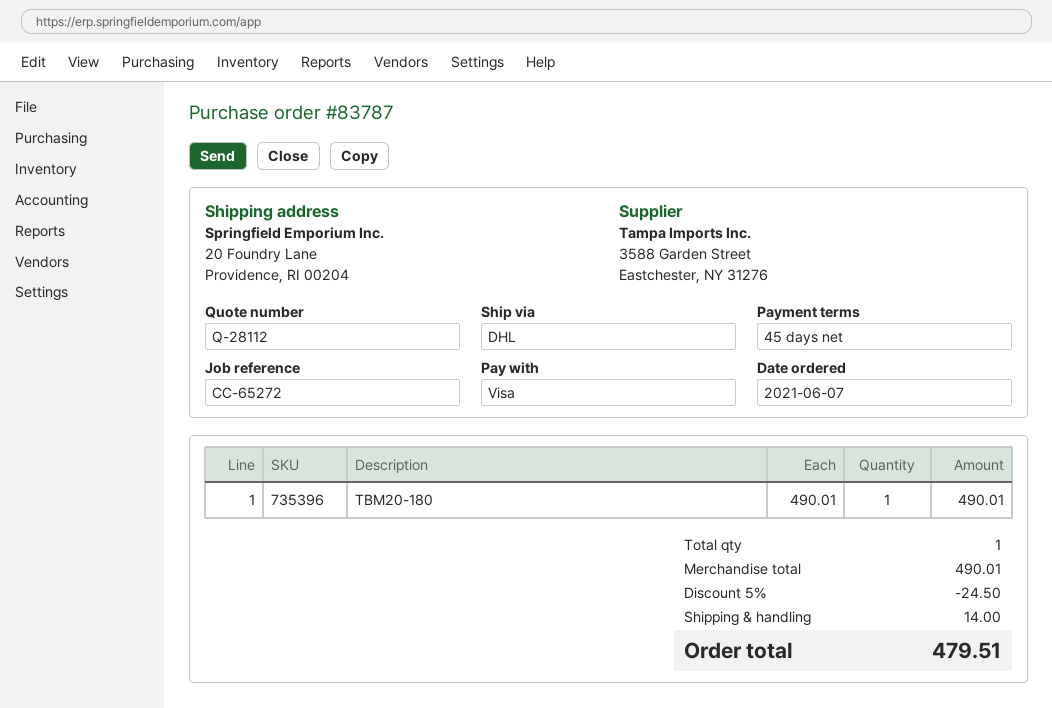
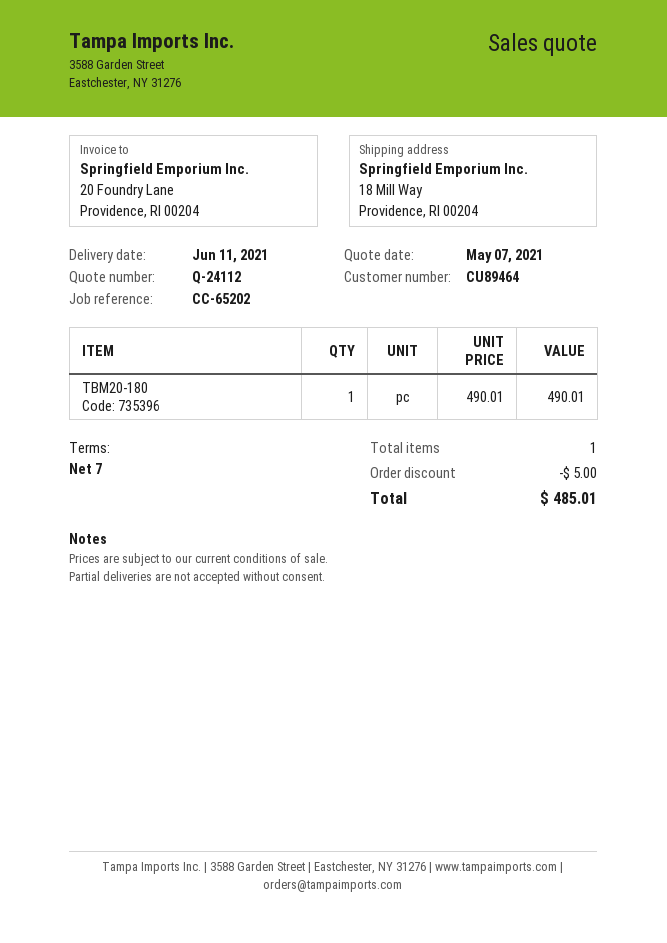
quote number: Q-28112 -> Q-24112
payment terms: 45 days -> 7 days
reference: CC-65272 -> CC-65202
ship to: 20 Foundry Lane, Providence, RI 00204 -> 18 Mill Way, Providence, RI 00204
discount: 24.50 -> 5.00
shipping: 14.00 -> none
total: 479.51 -> 485.01

